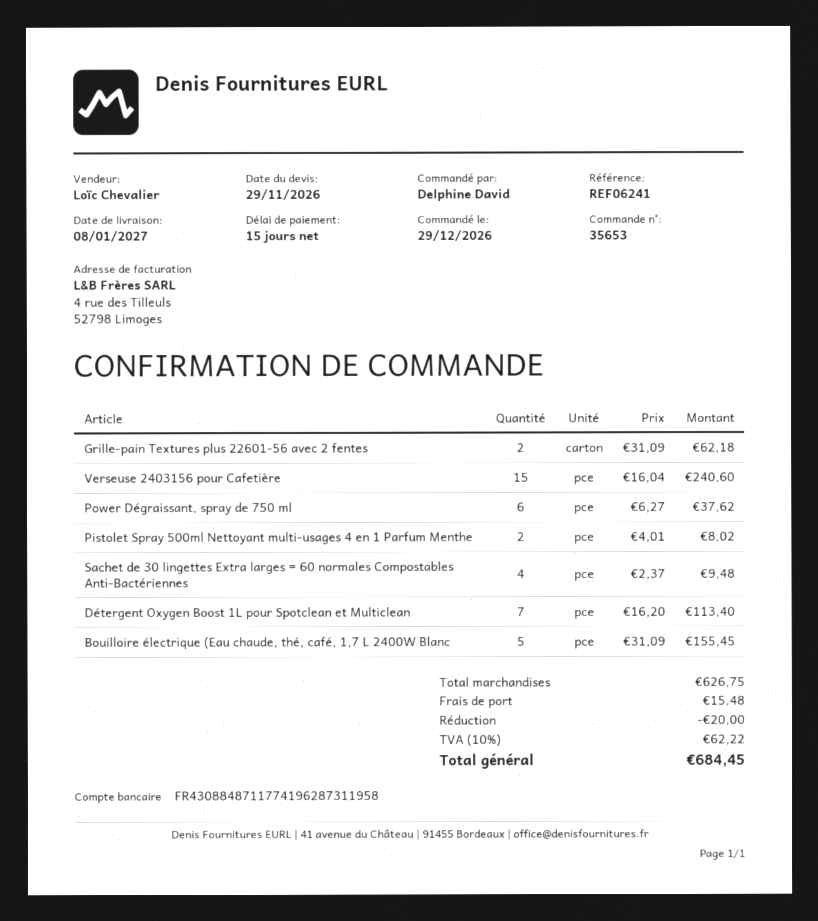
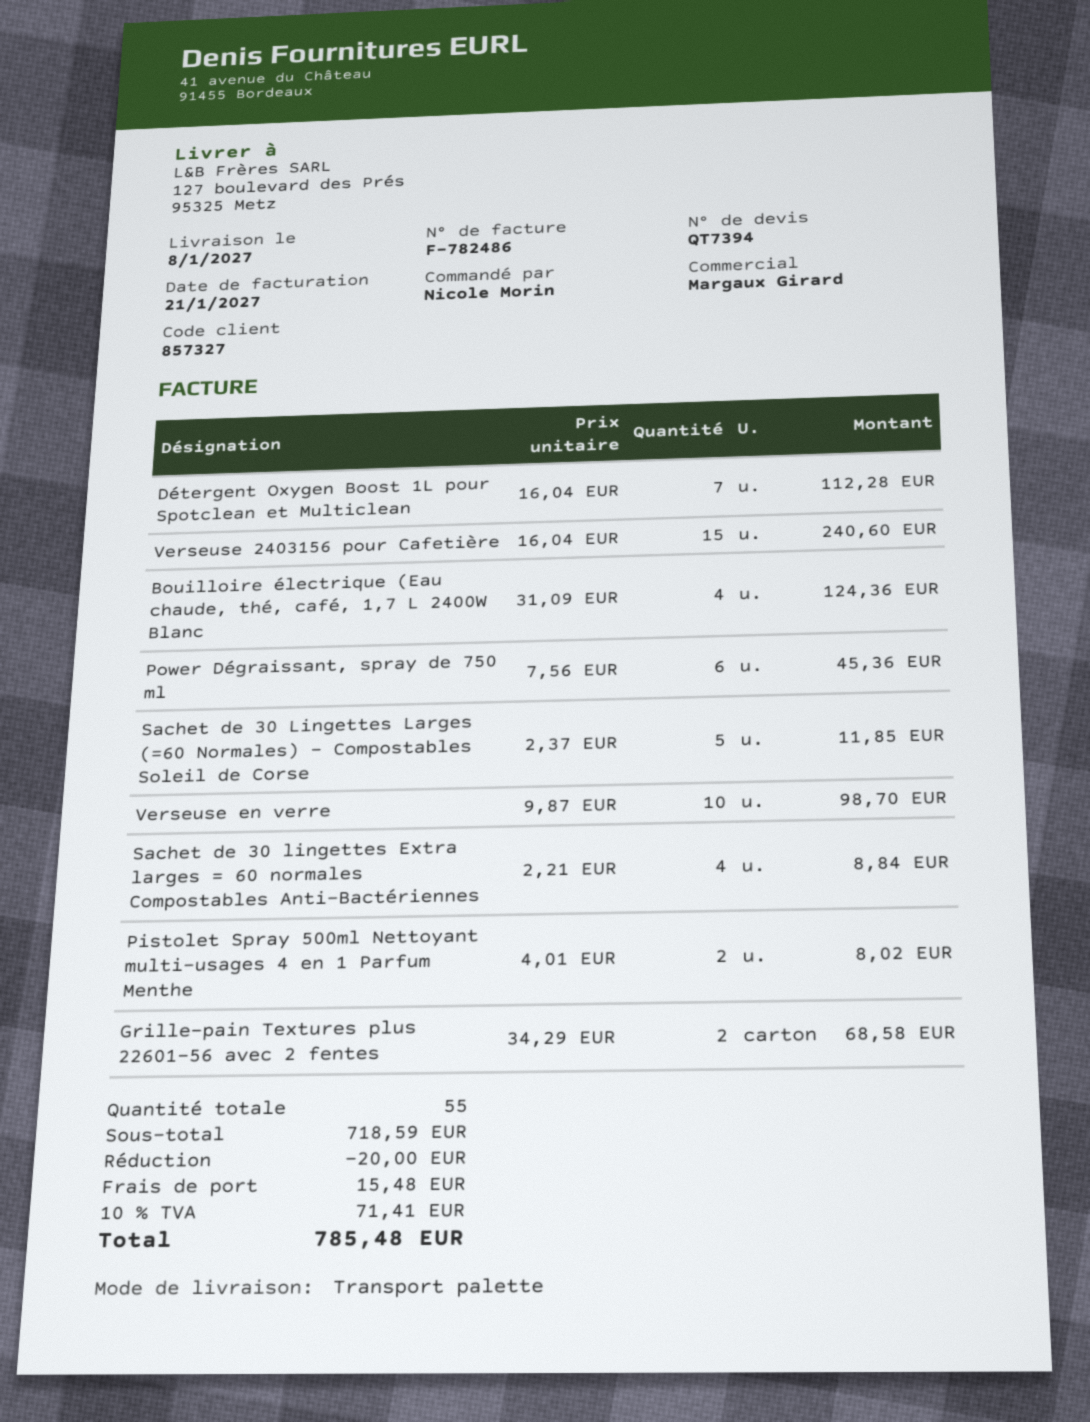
ordered by: Delphine David -> Nicole Morin
sales rep: Loïc Chevalier -> Margaux Girard
Grille-pain Textures plus 22601-56 avec 2 fentes: 2 x 31.09 = 62.18 -> 2 x 34.29 = 68.58
Power Dégraissant, spray de 750 ml: 6 x 6.27 = 37.62 -> 6 x 7.56 = 45.36
Sachet de 30 lingettes Extra larges = 60 normales Compostables Anti-Bactériennes: 4 x 2.37 = 9.48 -> 4 x 2.21 = 8.84
Détergent Oxygen Boost 1L pour Spotclean et Multiclean: 7 x 16.20 = 113.40 -> 7 x 16.04 = 112.28
Bouilloire électrique (Eau chaude, thé, café, 1,7 L 2400W Blanc: 5 x 31.09 = 155.45 -> 4 x 31.09 = 124.36
Sachet de 30 Lingettes Larges (=60 Normales) - Compostables Soleil de Corse: none -> 5 x 2.37 = 11.85
Verseuse en verre: none -> 10 x 9.87 = 98.70
subtotal: 626.75 -> 718.59
tax: 10% = 62.22 -> 10% = 71.41
total: 684.45 -> 785.48

